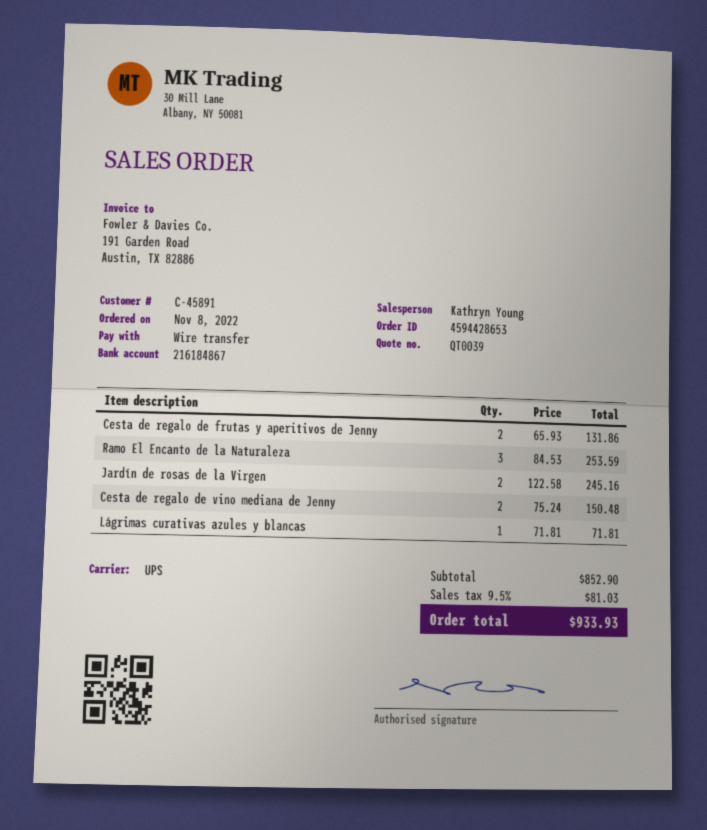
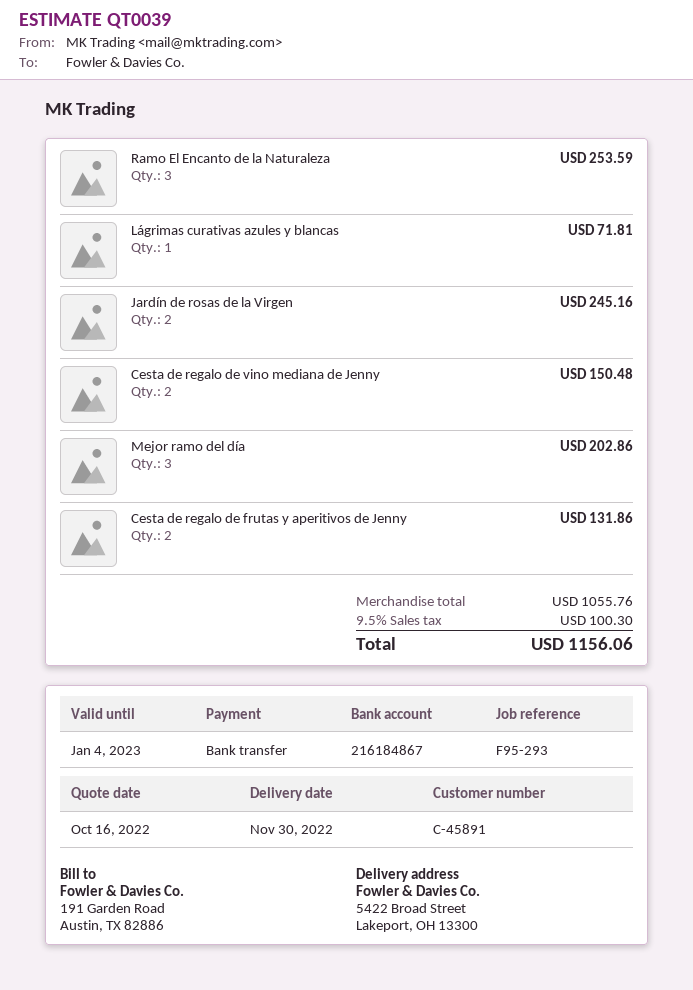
Mejor ramo del día: none -> 3 for 202.86
subtotal: 852.90 -> 1055.76
tax: 9.5% = 81.03 -> 9.5% = 100.30
total: 933.93 -> 1156.06

